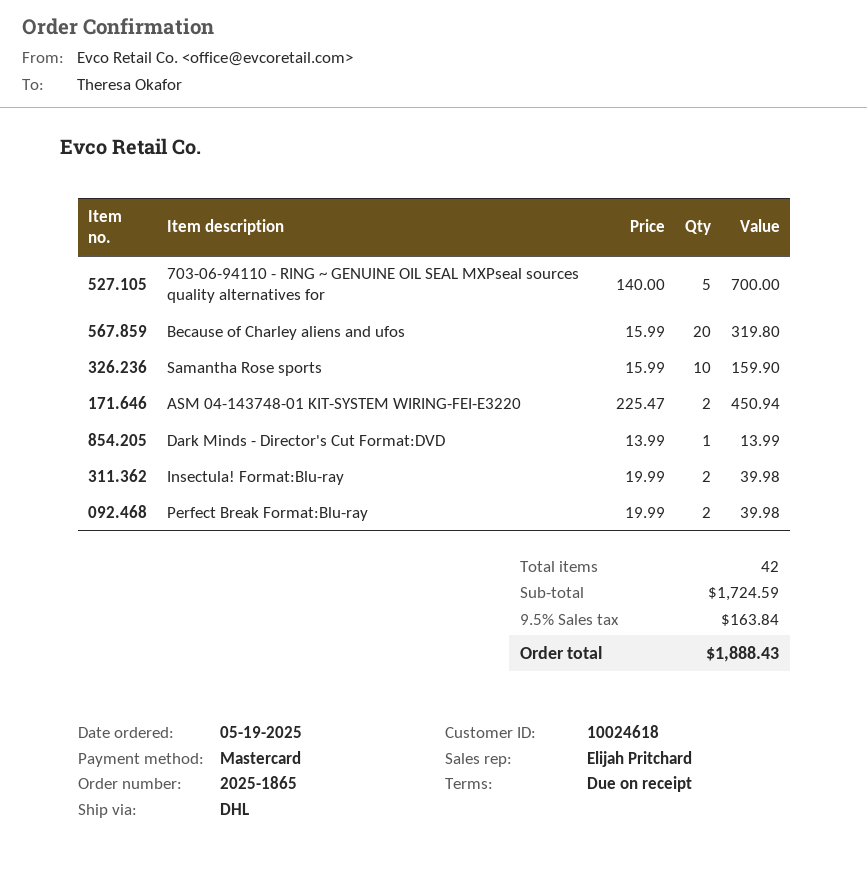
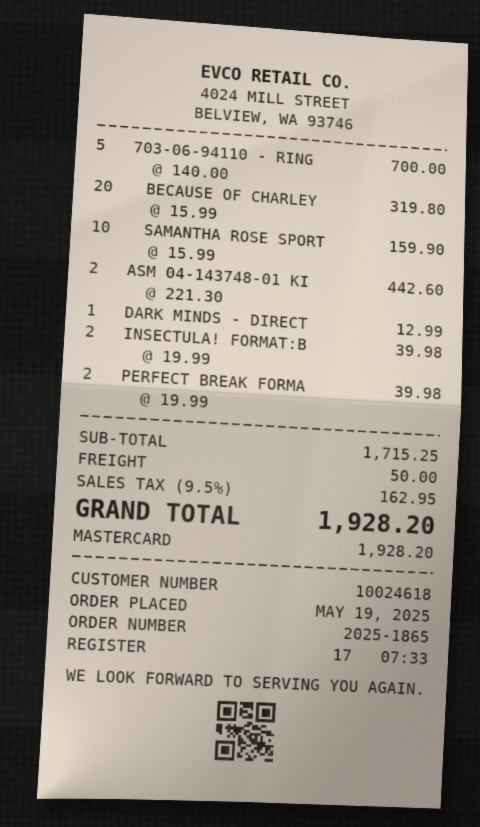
ASM 04-143748-01 KIT-SYSTEM WIRING-FEI-E3220: 2 x 225.47 = 450.94 -> 2 x 221.30 = 442.60
Dark Minds - Director's Cut Format:DVD: 1 x 13.99 = 13.99 -> 1 x 12.99 = 12.99
subtotal: 1724.59 -> 1715.25
shipping: none -> 50.00
tax: 9.5% = 163.84 -> 9.5% = 162.95
total: 1888.43 -> 1928.20

